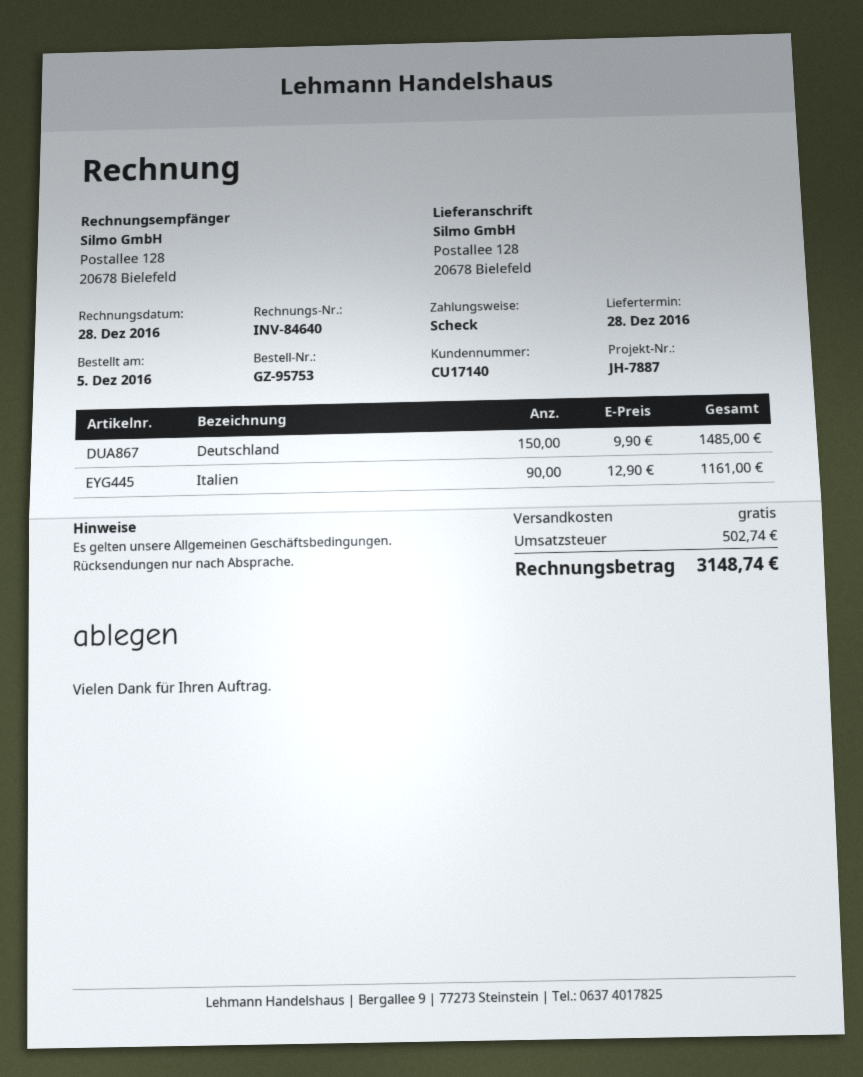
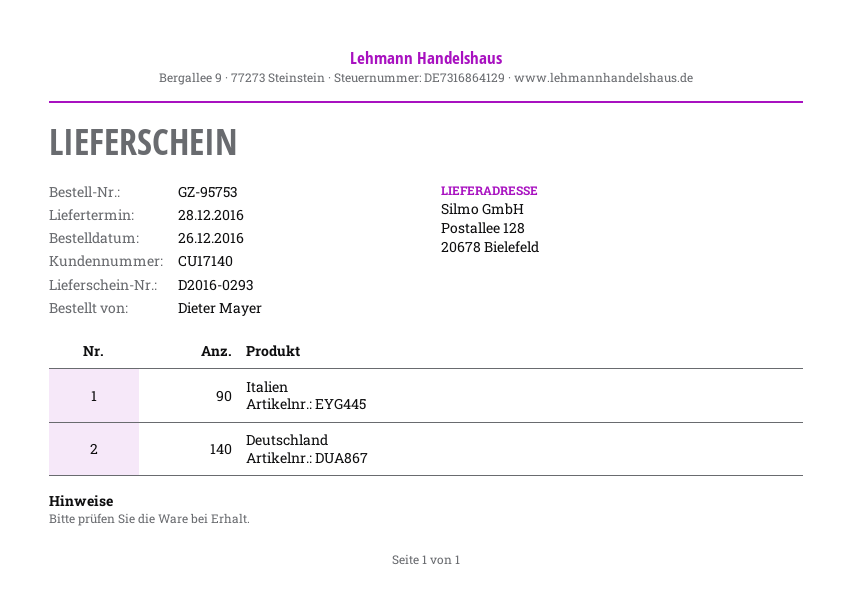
order date: 2016-12-05 -> 2016-12-26
Deutschland: 150 -> 140

